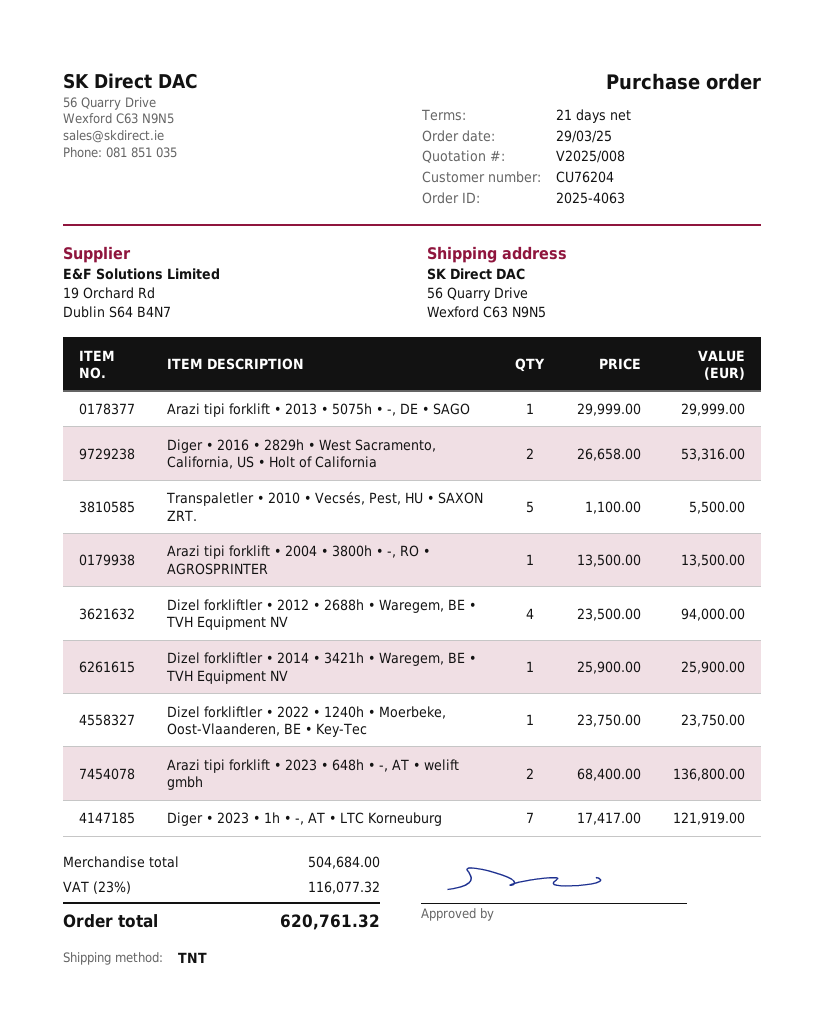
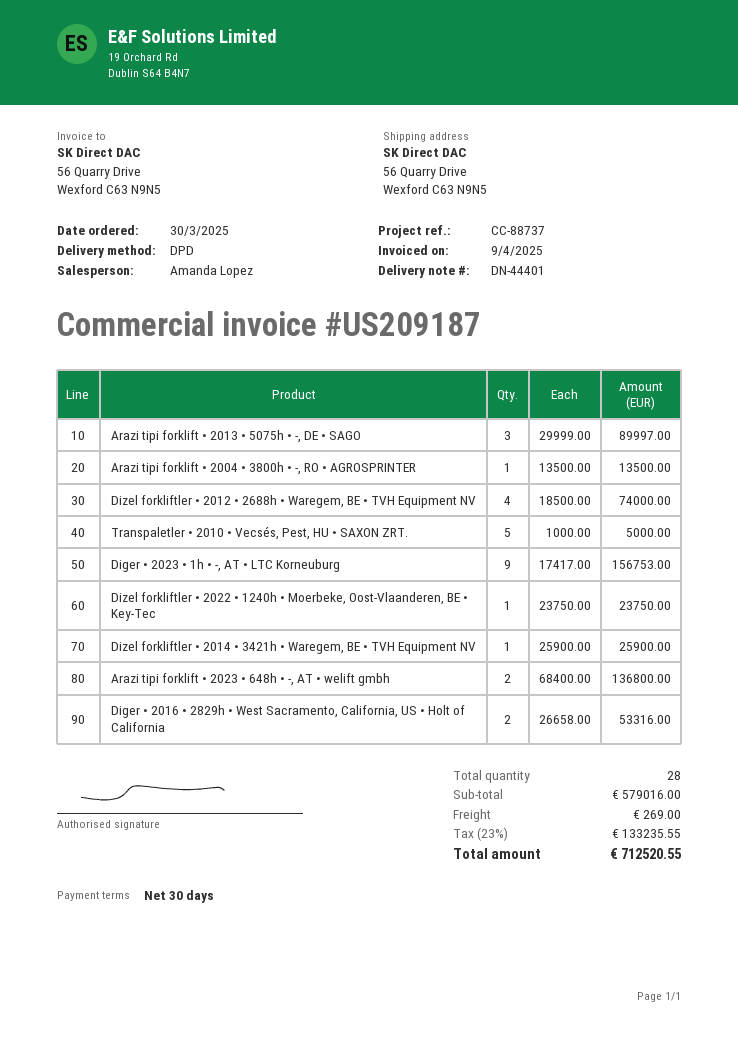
order date: 2025-03-29 -> 2025-03-30
payment terms: 21 days -> 30 days
shipping method: TNT -> DPD
Arazi tipi forklift • 2013 • 5075h • -, DE • SAGO: 1 x 29999.00 = 29999.00 -> 3 x 29999.00 = 89997.00
Transpaletler • 2010 • Vecsés, Pest, HU • SAXON ZRT.: 5 x 1100.00 = 5500.00 -> 5 x 1000.00 = 5000.00
Dizel forkliftler • 2012 • 2688h • Waregem, BE • TVH Equipment NV: 4 x 23500.00 = 94000.00 -> 4 x 18500.00 = 74000.00
Diger • 2023 • 1h • -, AT • LTC Korneuburg: 7 x 17417.00 = 121919.00 -> 9 x 17417.00 = 156753.00
subtotal: 504684.00 -> 579016.00
shipping: none -> 269.00
tax: 23% = 116077.32 -> 23% = 133235.55
total: 620761.32 -> 712520.55

